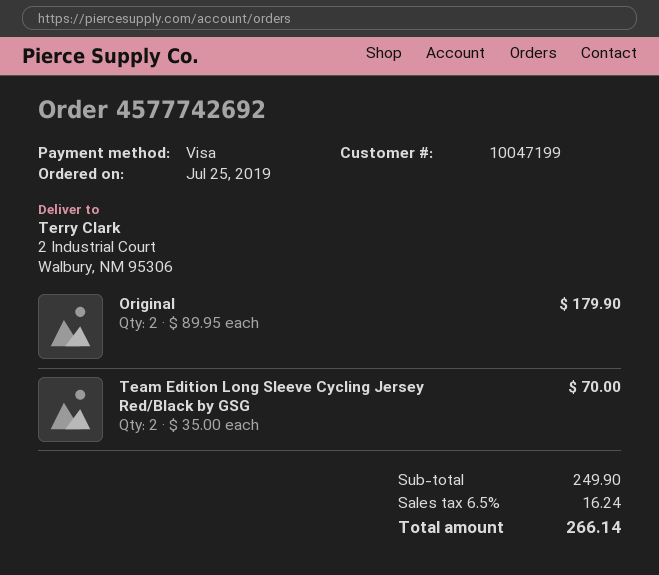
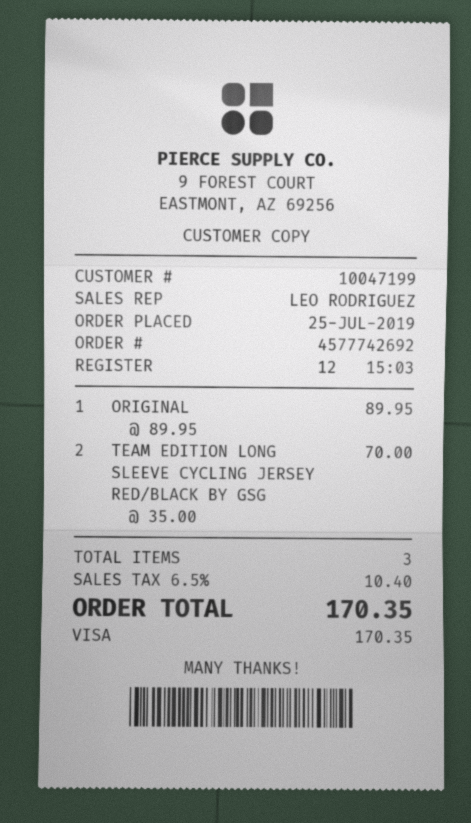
Original: 2 x 89.95 = 179.90 -> 1 x 89.95 = 89.95
tax: 6.5% = 16.24 -> 6.5% = 10.40
total: 266.14 -> 170.35

